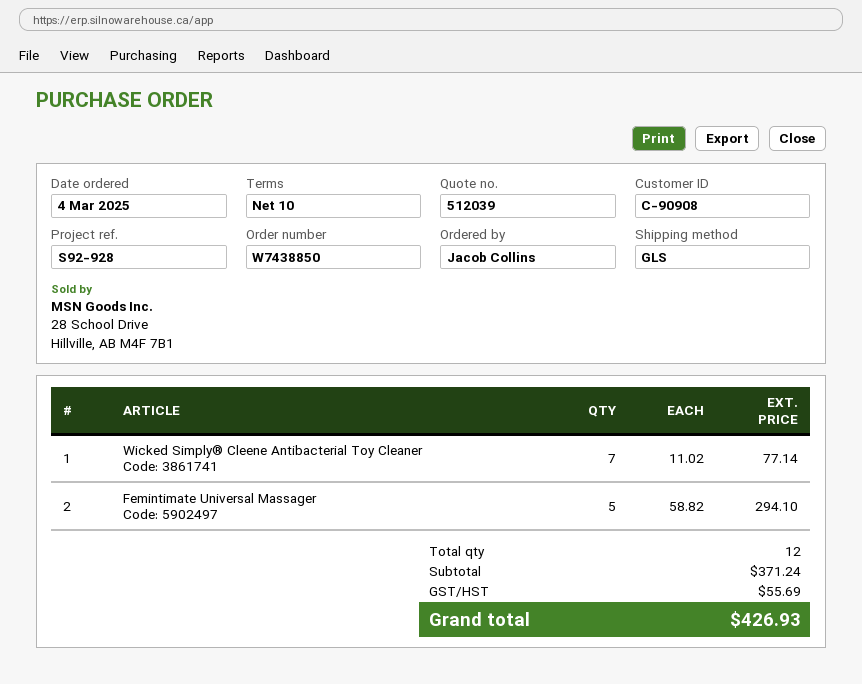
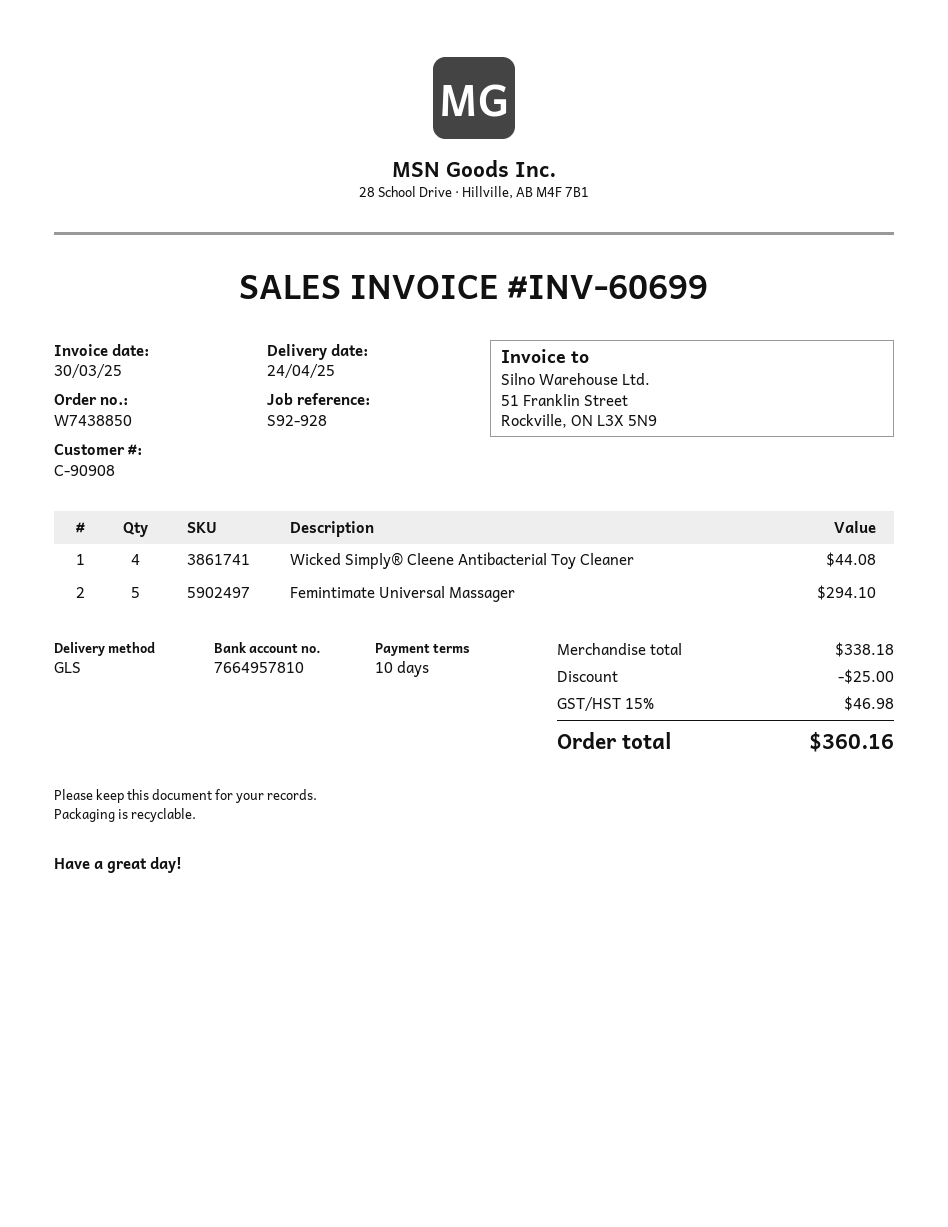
Wicked Simply® Cleene Antibacterial Toy Cleaner: 7 for 77.14 -> 4 for 44.08
subtotal: 371.24 -> 338.18
discount: none -> 25.00
tax: 55.69 -> 46.98
total: 426.93 -> 360.16

